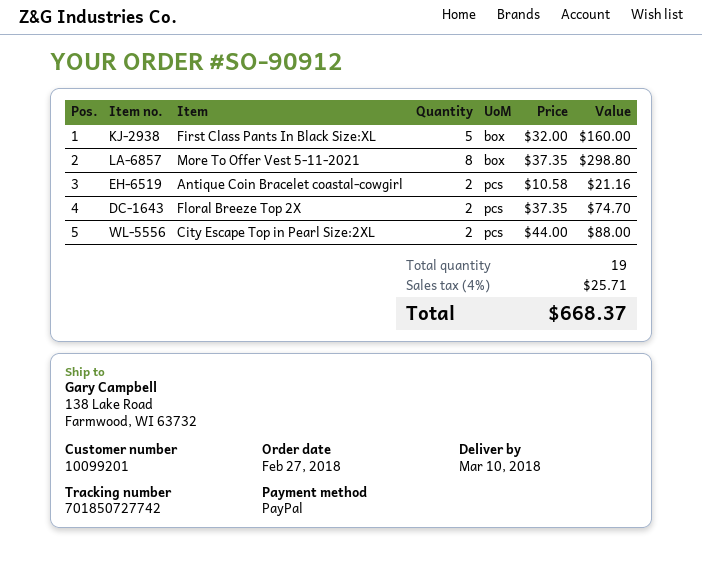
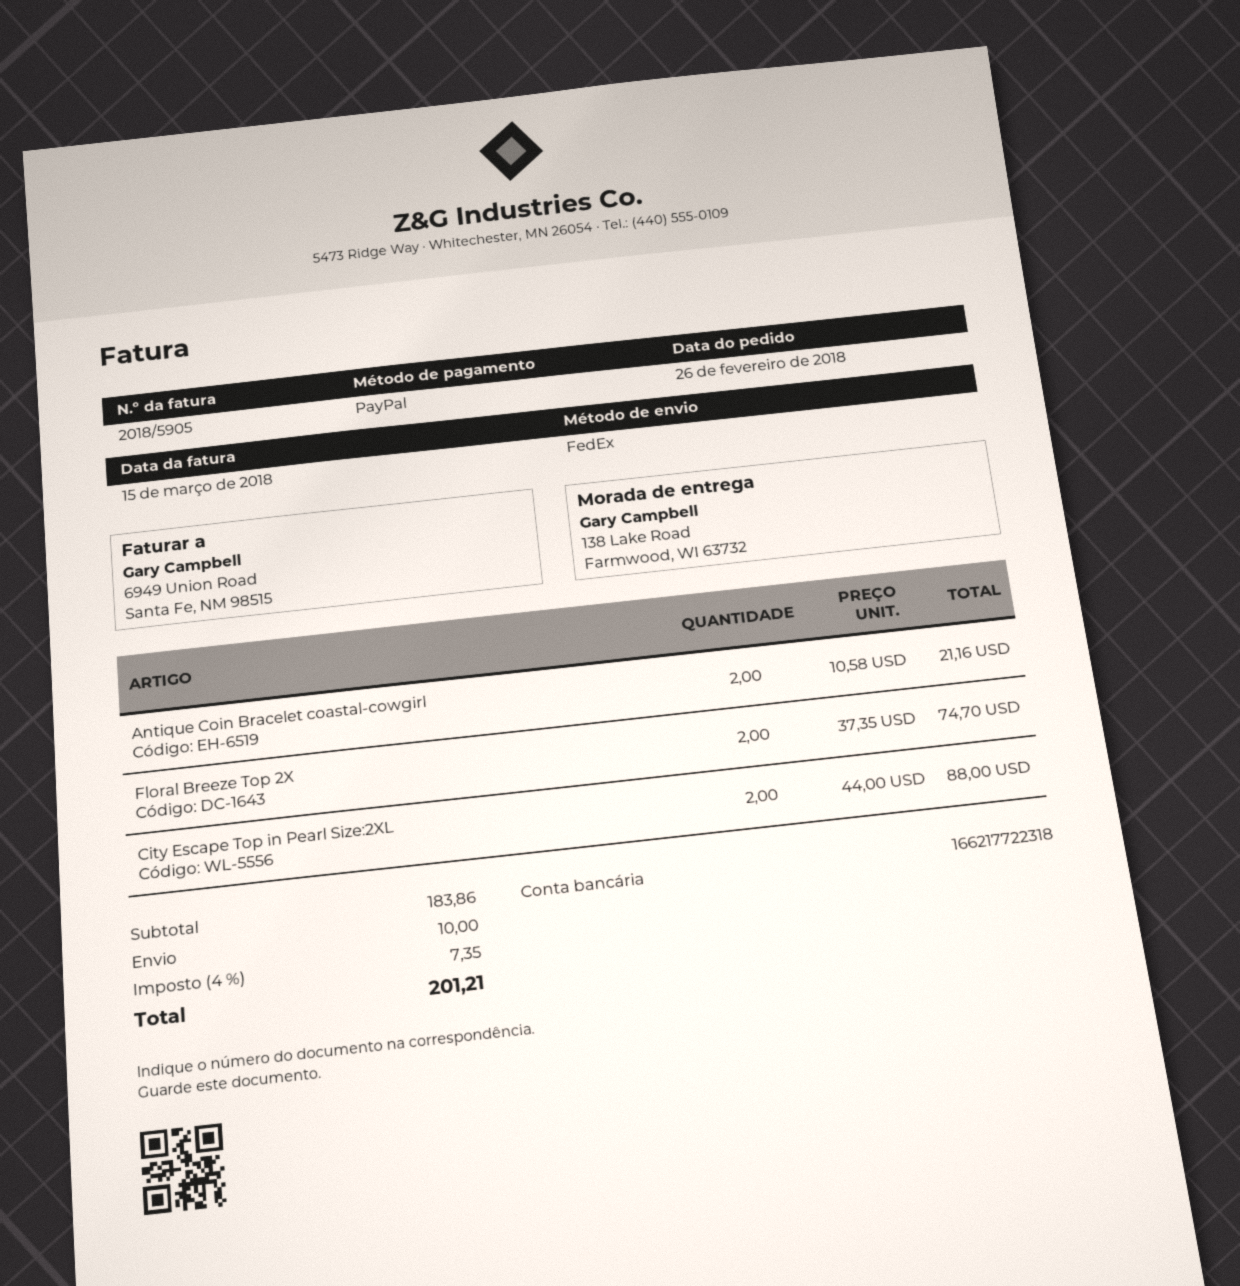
order date: 2018-02-27 -> 2018-02-26
First Class Pants In Black Size:XL: 5 x 32.00 = 160.00 -> none
More To Offer Vest 5-11-2021: 8 x 37.35 = 298.80 -> none
shipping: none -> 10.00
tax: 4% = 25.71 -> 4% = 7.35
total: 668.37 -> 201.21

